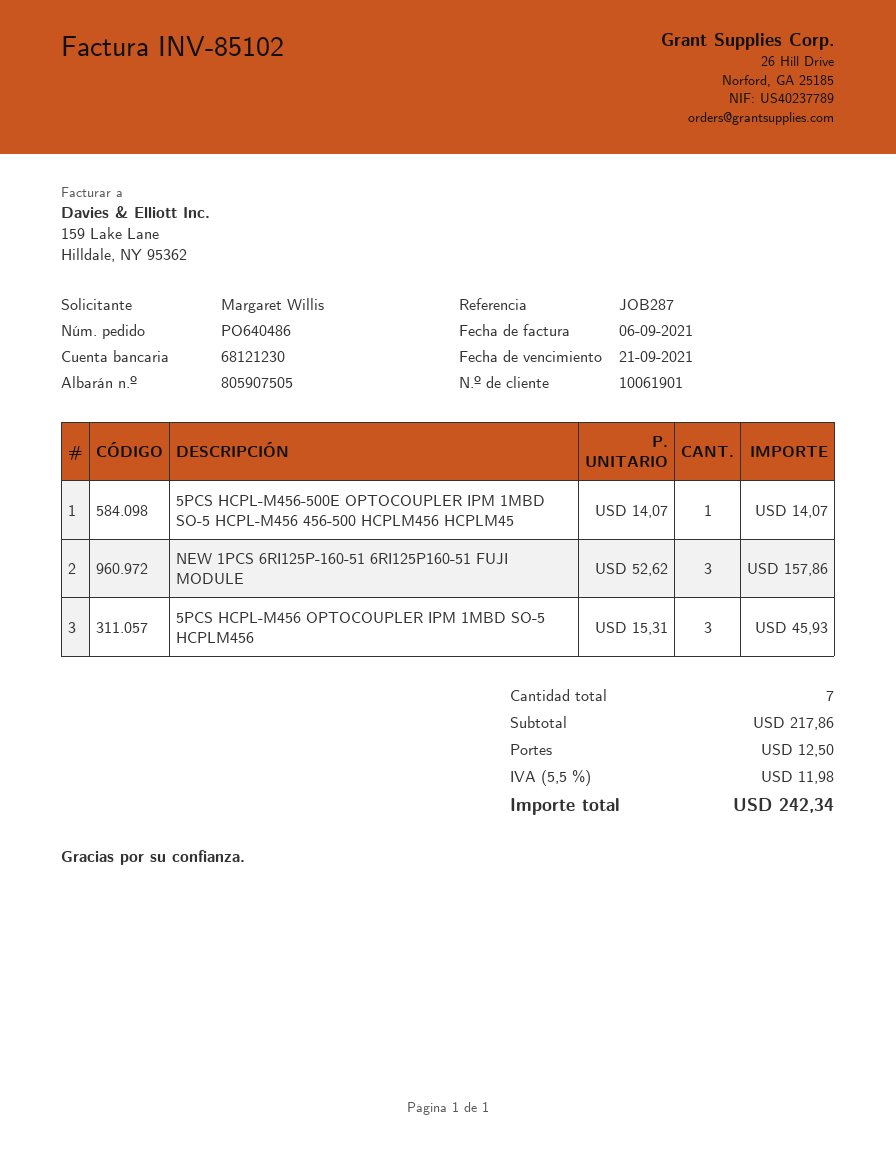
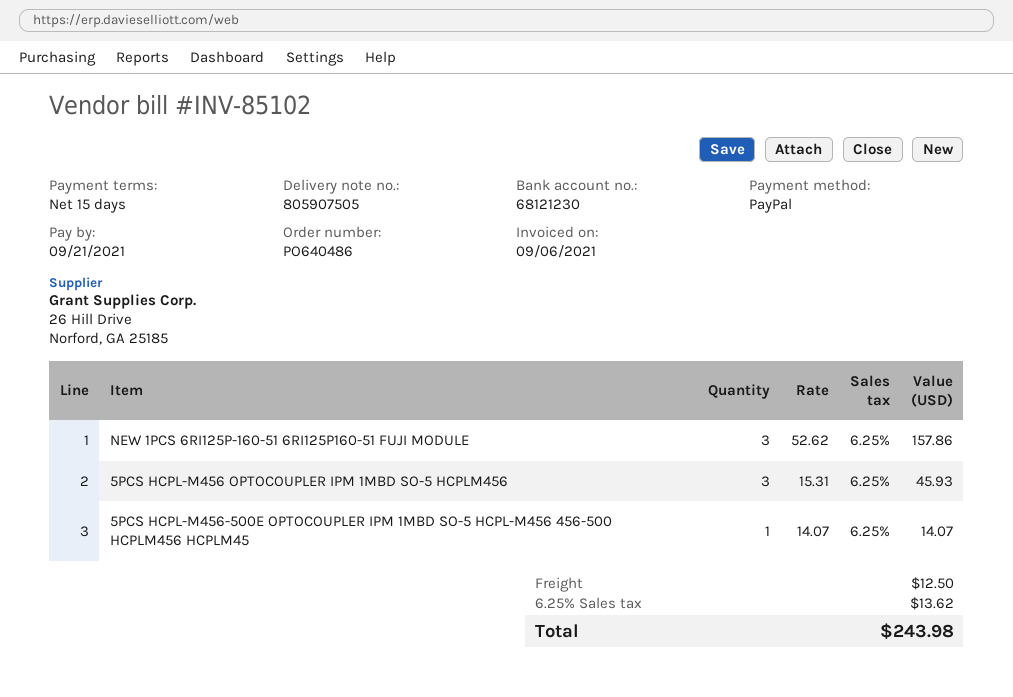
tax: 5.5% = 11.98 -> 6.25% = 13.62
total: 242.34 -> 243.98

